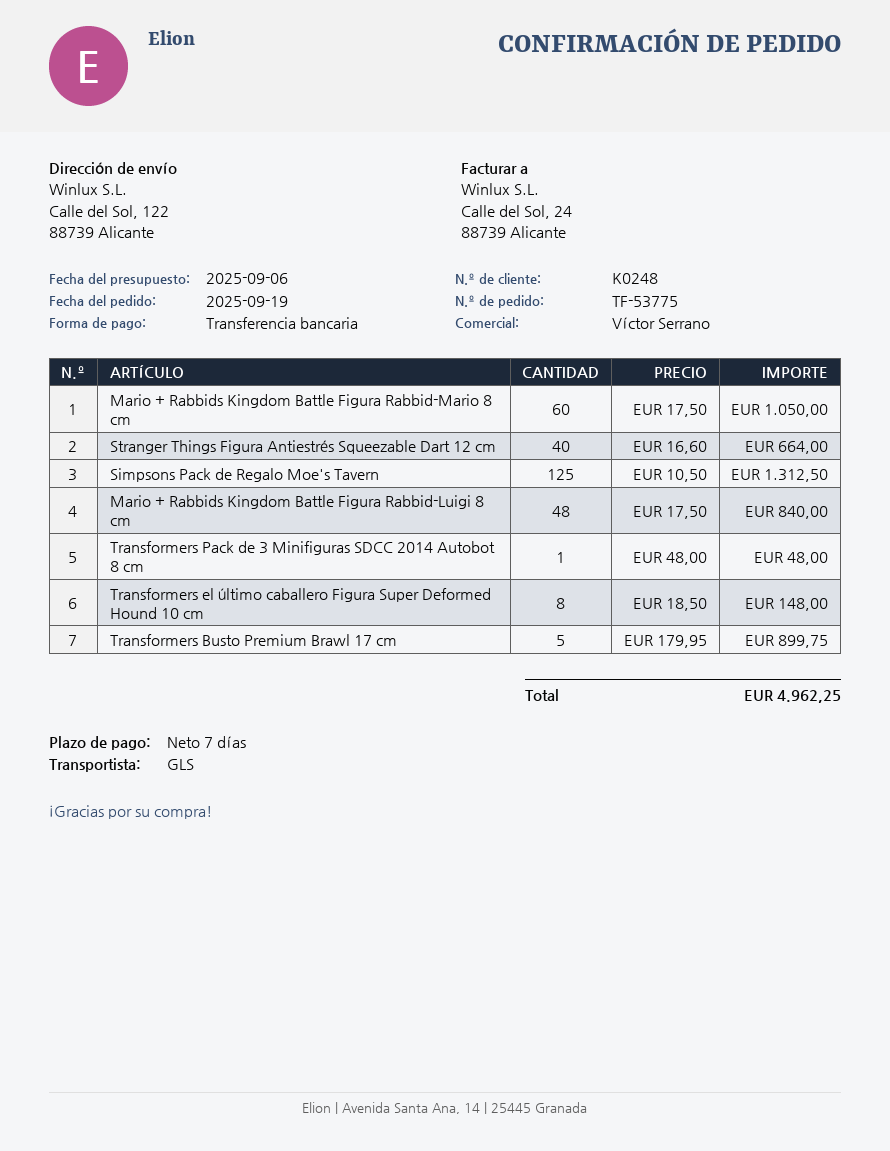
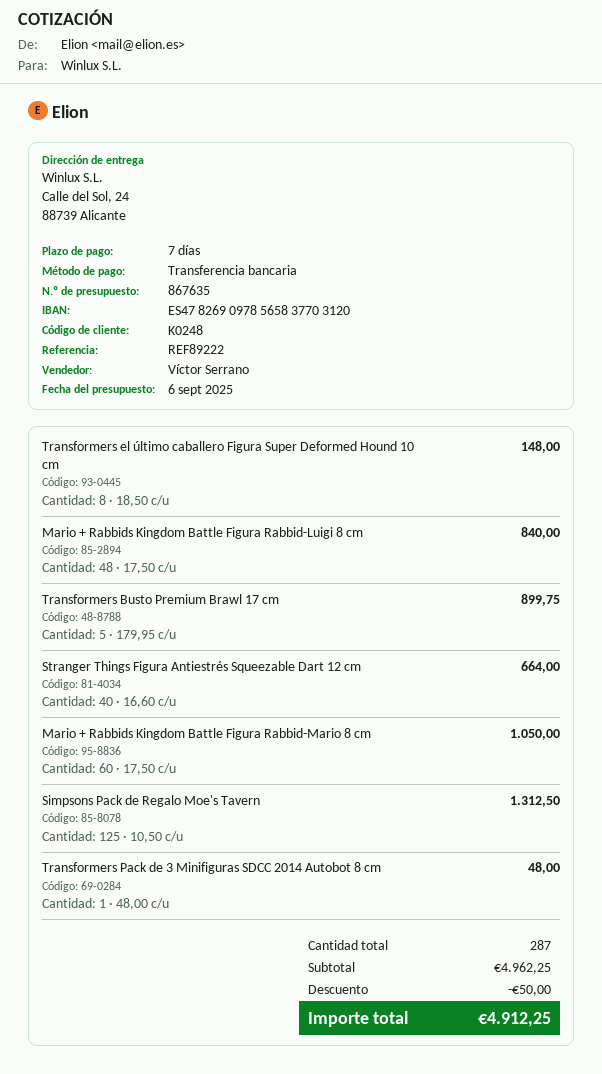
ship to: Calle del Sol, 122, 88739 Alicante -> Calle del Sol, 24, 88739 Alicante
discount: none -> 50.00
total: 4962.25 -> 4912.25

